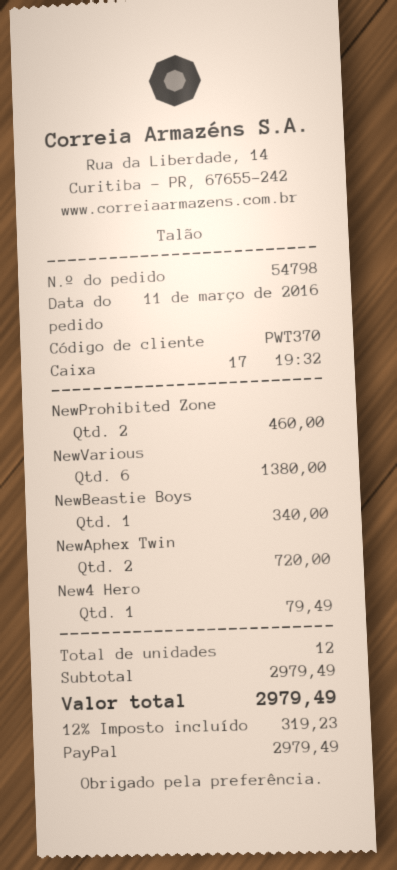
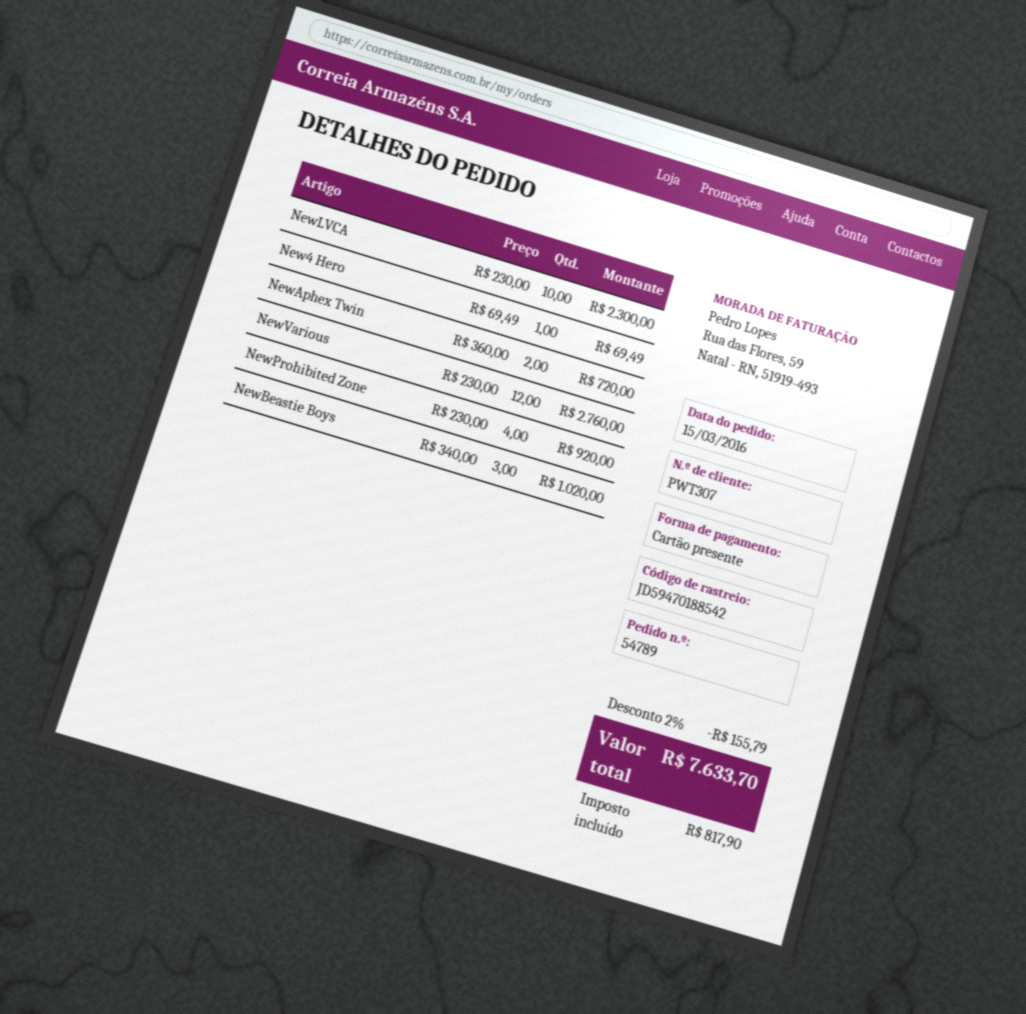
order number: 54798 -> 54789
order date: 2016-03-11 -> 2016-03-15
customer number: PWT370 -> PWT307
payment method: PayPal -> gift card
NewProhibited Zone: 2 for 460.00 -> 4 for 920.00
NewVarious: 6 for 1380.00 -> 12 for 2760.00
NewBeastie Boys: 1 for 340.00 -> 3 for 1020.00
New4 Hero: 1 for 79.49 -> 1 for 69.49
NewLVCA: none -> 10 for 2300.00
discount: none -> 2% = 155.79
tax: 319.23 -> 817.90
total: 2979.49 -> 7633.70

